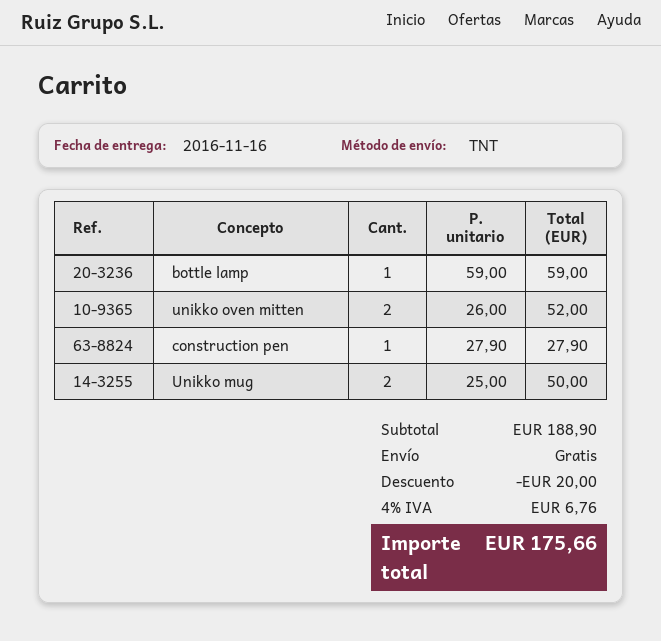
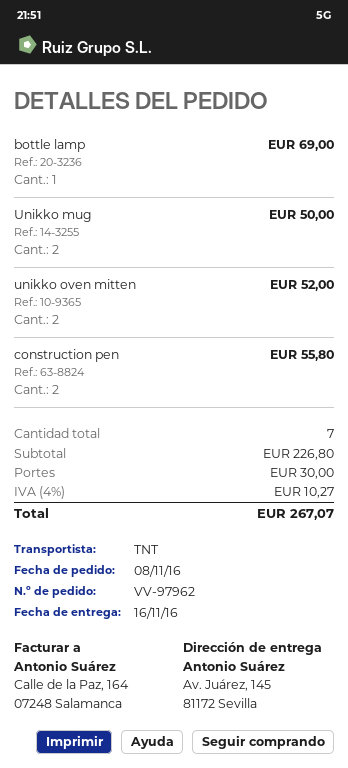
bottle lamp: 1 for 59.00 -> 1 for 69.00
construction pen: 1 for 27.90 -> 2 for 55.80
subtotal: 188.90 -> 226.80
discount: 20.00 -> none
shipping: 0.00 -> 30.00
tax: 4% = 6.76 -> 4% = 10.27
total: 175.66 -> 267.07

